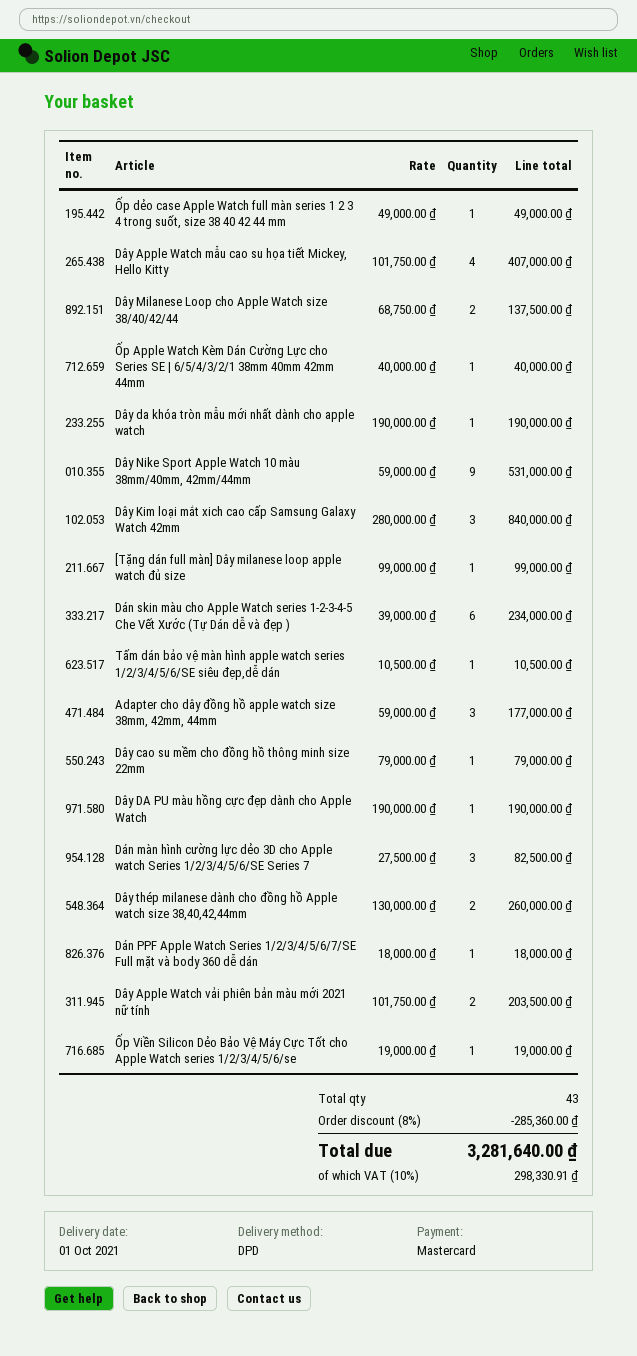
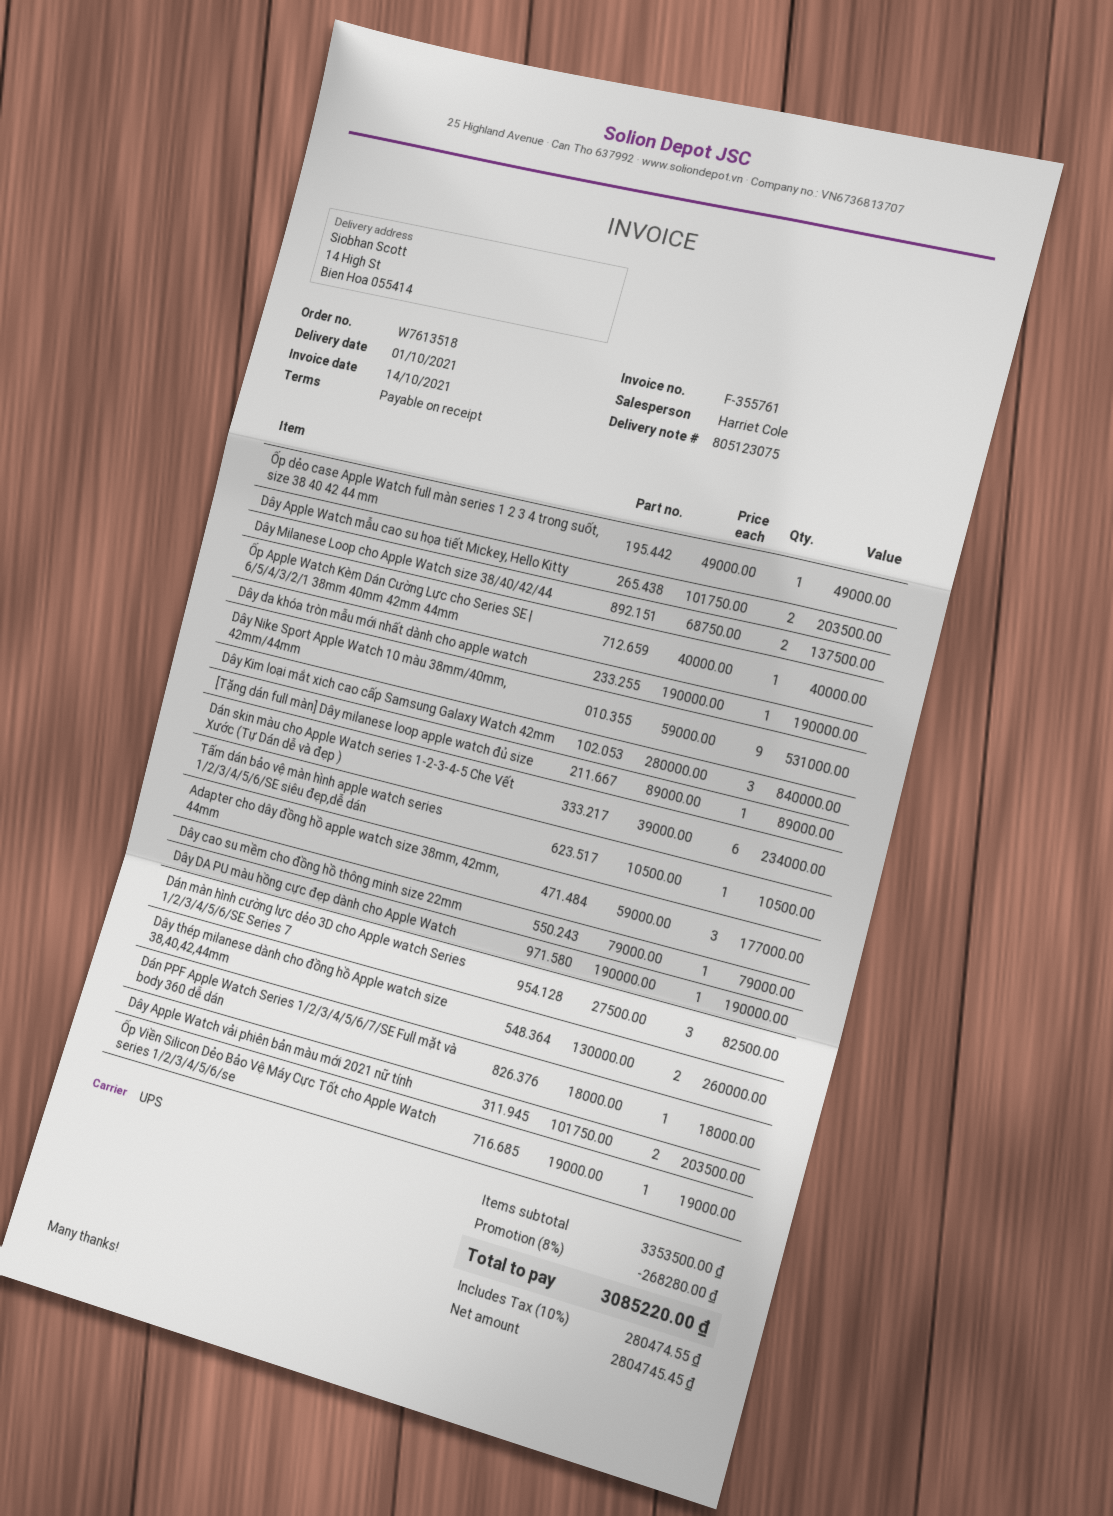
shipping method: DPD -> UPS
Dây Apple Watch mẫu cao su họa tiết Mickey, Hello Kitty: 4 x 101750.00 = 407000.00 -> 2 x 101750.00 = 203500.00
[Tặng dán full màn] Dây milanese loop apple watch đủ size: 1 x 99000.00 = 99000.00 -> 1 x 89000.00 = 89000.00
discount: 8% = 285360.00 -> 8% = 268280.00
tax: 10% = 298330.91 -> 10% = 280474.55
total: 3281640.00 -> 3085220.00

